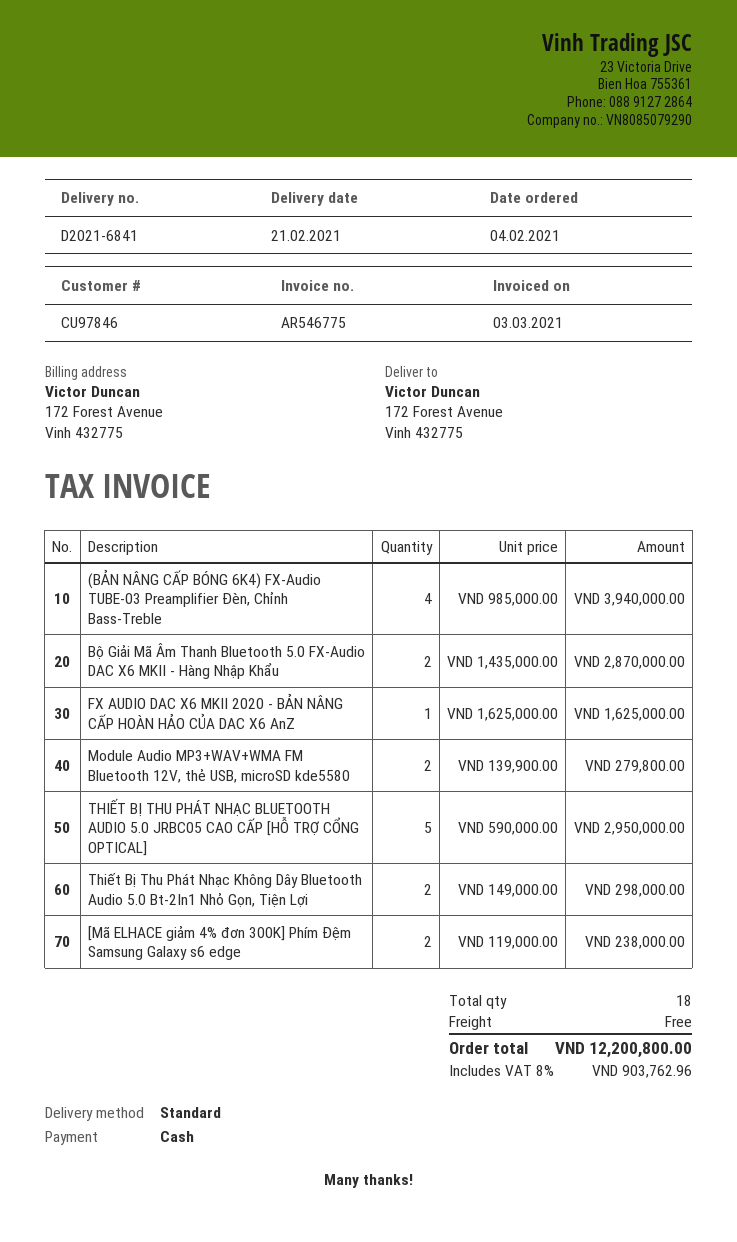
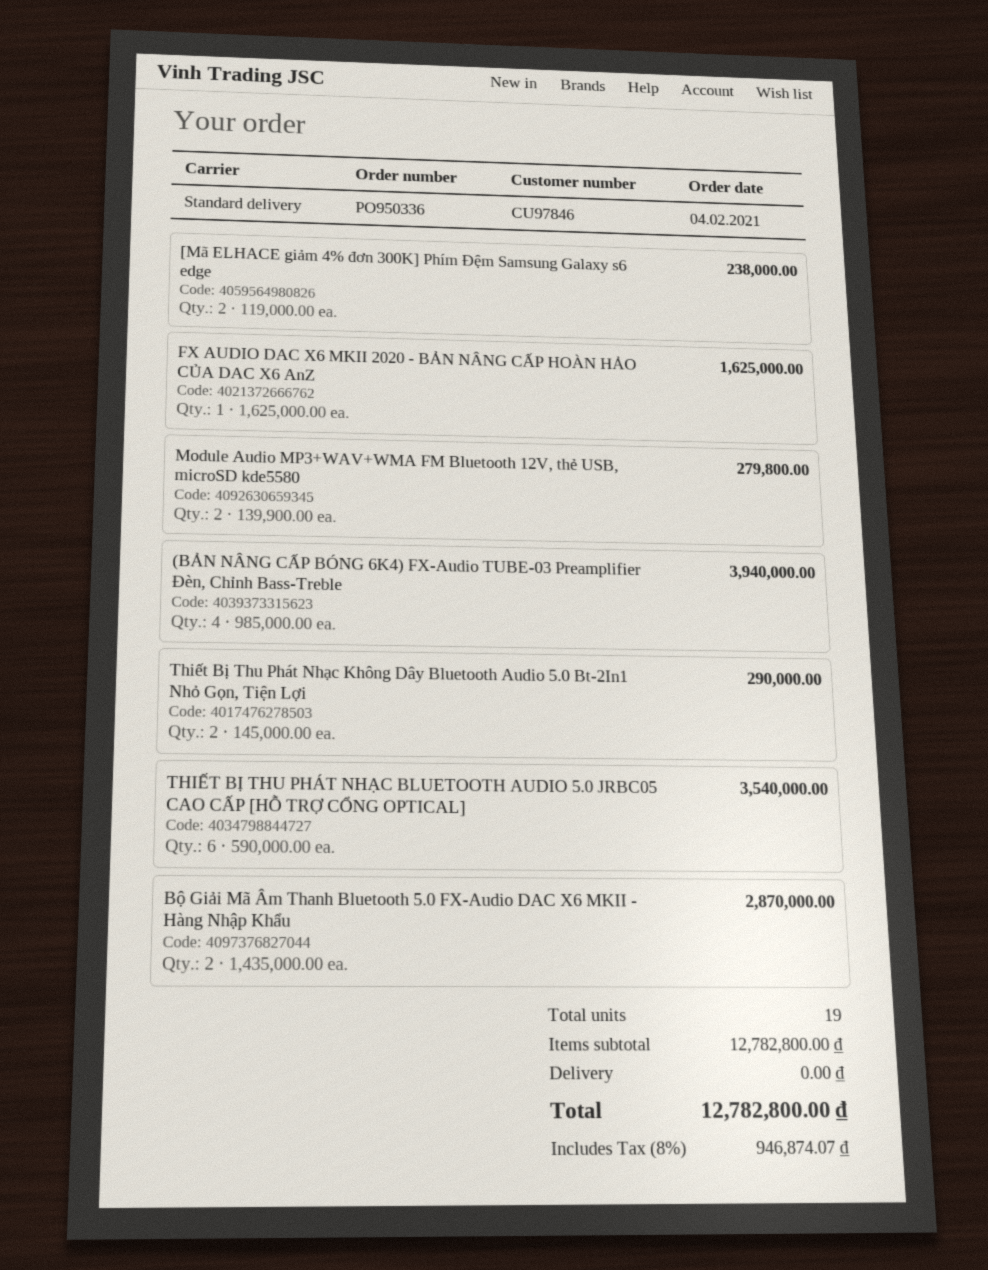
THIẾT BỊ THU PHÁT NHẠC BLUETOOTH AUDIO 5.0 JRBC05 CAO CẤP [HỖ TRỢ CỔNG OPTICAL]: 5 x 590000.00 = 2950000.00 -> 6 x 590000.00 = 3540000.00
Thiết Bị Thu Phát Nhạc Không Dây Bluetooth Audio 5.0 Bt-2In1 Nhỏ Gọn, Tiện Lợi: 2 x 149000.00 = 298000.00 -> 2 x 145000.00 = 290000.00
total quantity: 18 -> 19
tax: 8% = 903762.96 -> 8% = 946874.07
total: 12200800.00 -> 12782800.00

